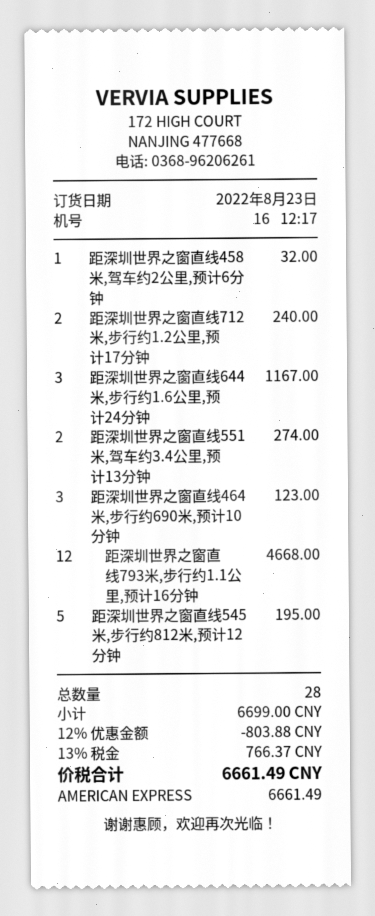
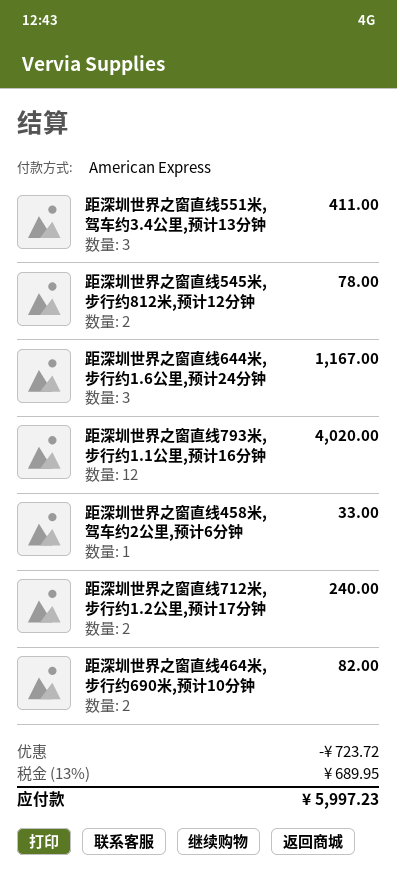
距深圳世界之窗直线458米,驾车约2公里,预计6分钟: 1 for 32.00 -> 1 for 33.00
距深圳世界之窗直线551米,驾车约3.4公里,预计13分钟: 2 for 274.00 -> 3 for 411.00
距深圳世界之窗直线464米,步行约690米,预计10分钟: 3 for 123.00 -> 2 for 82.00
距深圳世界之窗直线793米,步行约1.1公里,预计16分钟: 12 for 4668.00 -> 12 for 4020.00
距深圳世界之窗直线545米,步行约812米,预计12分钟: 5 for 195.00 -> 2 for 78.00
discount: 803.88 -> 723.72
tax: 13% = 766.37 -> 13% = 689.95
total: 6661.49 -> 5997.23

